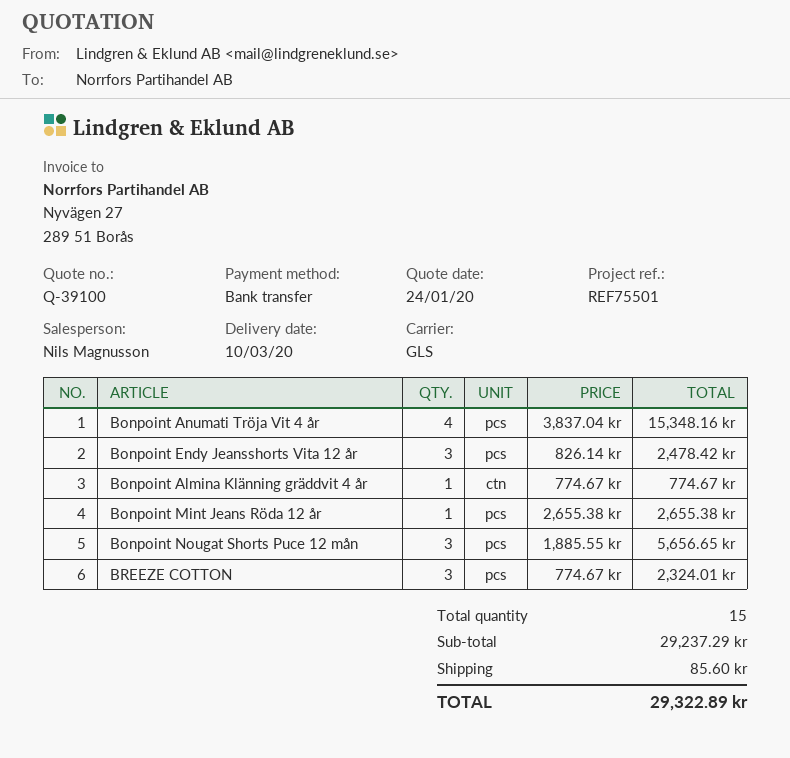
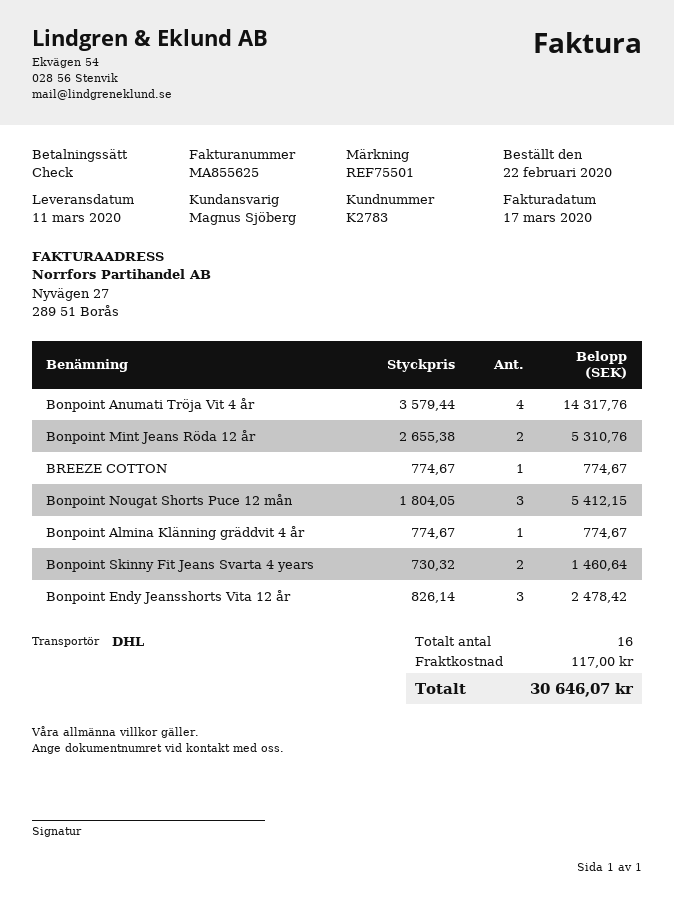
delivery date: 2020-03-10 -> 2020-03-11
sales rep: Nils Magnusson -> Magnus Sjöberg
payment method: bank transfer -> cheque
shipping method: GLS -> DHL
Bonpoint Anumati Tröja Vit 4 år: 4 x 3837.04 = 15348.16 -> 4 x 3579.44 = 14317.76
Bonpoint Mint Jeans Röda 12 år: 1 x 2655.38 = 2655.38 -> 2 x 2655.38 = 5310.76
Bonpoint Nougat Shorts Puce 12 mån: 3 x 1885.55 = 5656.65 -> 3 x 1804.05 = 5412.15
BREEZE COTTON: 3 x 774.67 = 2324.01 -> 1 x 774.67 = 774.67
Bonpoint Skinny Fit Jeans Svarta 4 years: none -> 2 x 730.32 = 1460.64
total quantity: 15 -> 16
shipping: 85.60 -> 117.00
total: 29322.89 -> 30646.07

